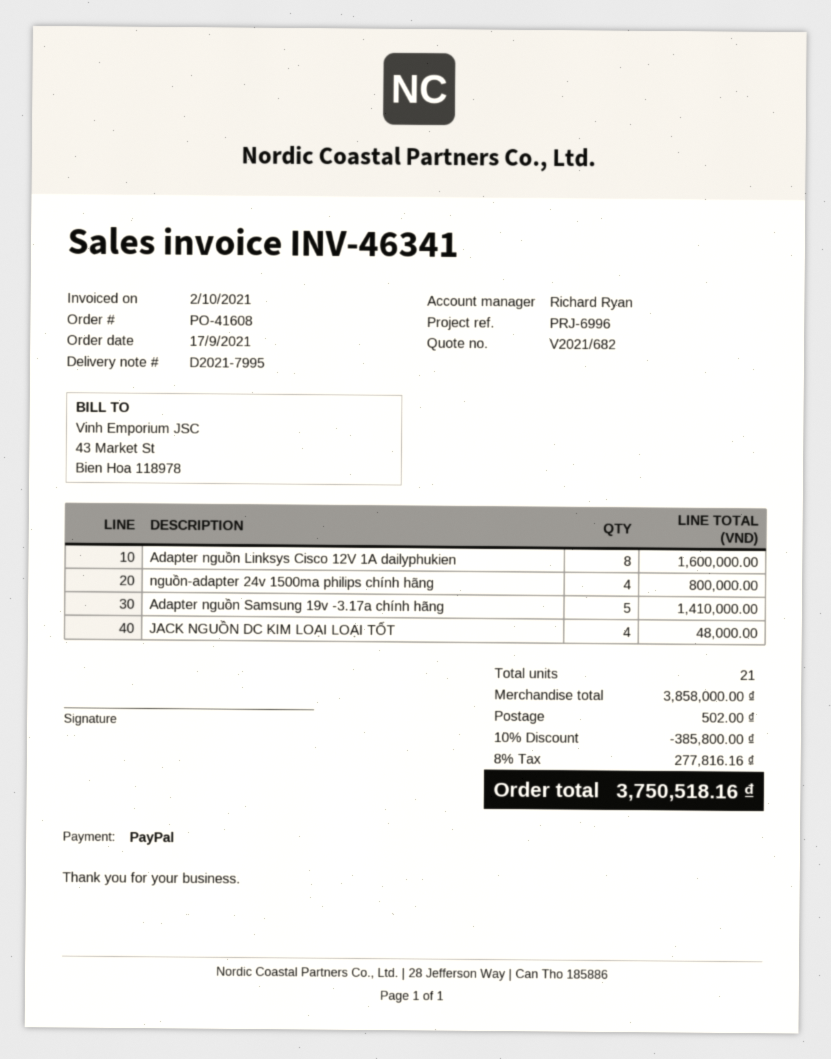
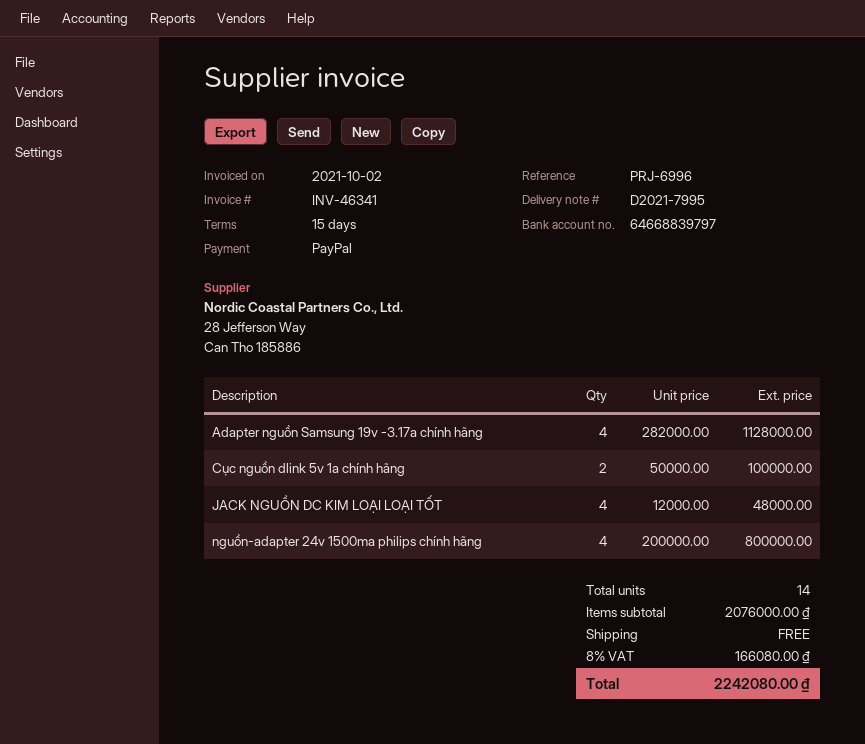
Adapter nguồn Linksys Cisco 12V 1A dailyphukien: 8 for 1600000.00 -> none
Adapter nguồn Samsung 19v -3.17a chính hãng: 5 for 1410000.00 -> 4 for 1128000.00
Cục nguồn dlink 5v 1a chính hãng: none -> 2 for 100000.00
total quantity: 21 -> 14
subtotal: 3858000.00 -> 2076000.00
discount: 10% = 385800.00 -> none
shipping: 502.00 -> 0.00
tax: 8% = 277816.16 -> 8% = 166080.00
total: 3750518.16 -> 2242080.00

